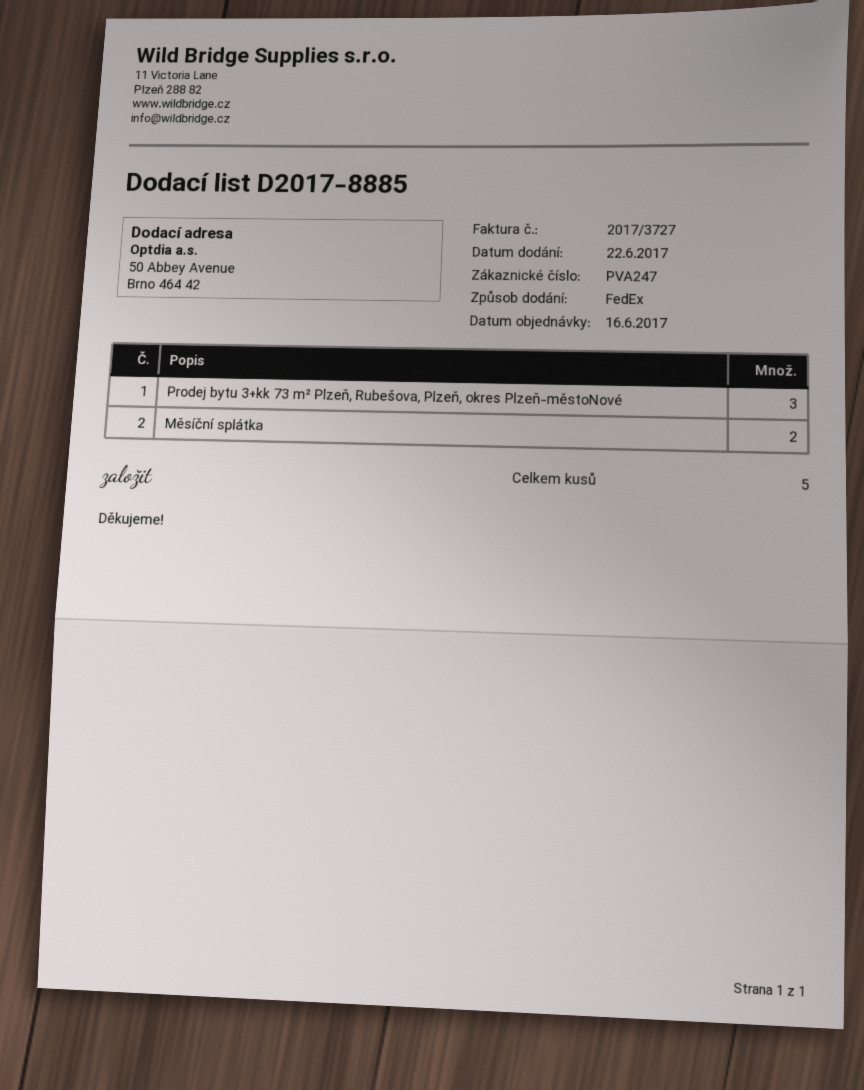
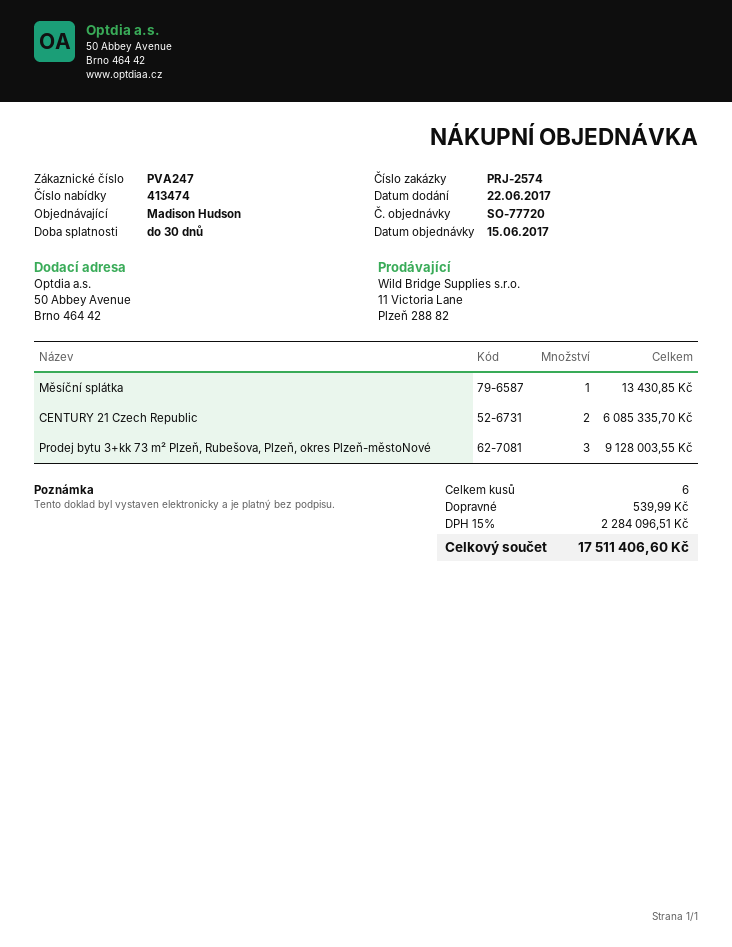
order date: 2017-06-16 -> 2017-06-15
Měsíční splátka: 2 -> 1
CENTURY 21 Czech Republic: none -> 2
total quantity: 5 -> 6

